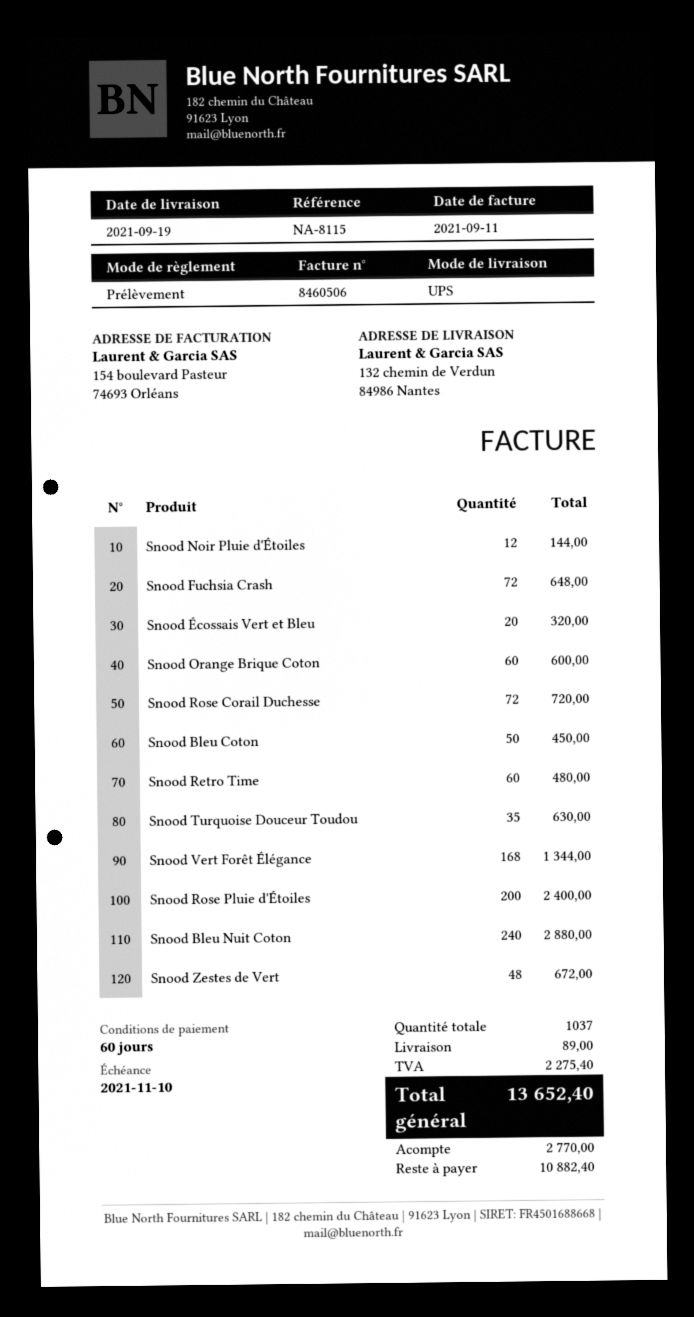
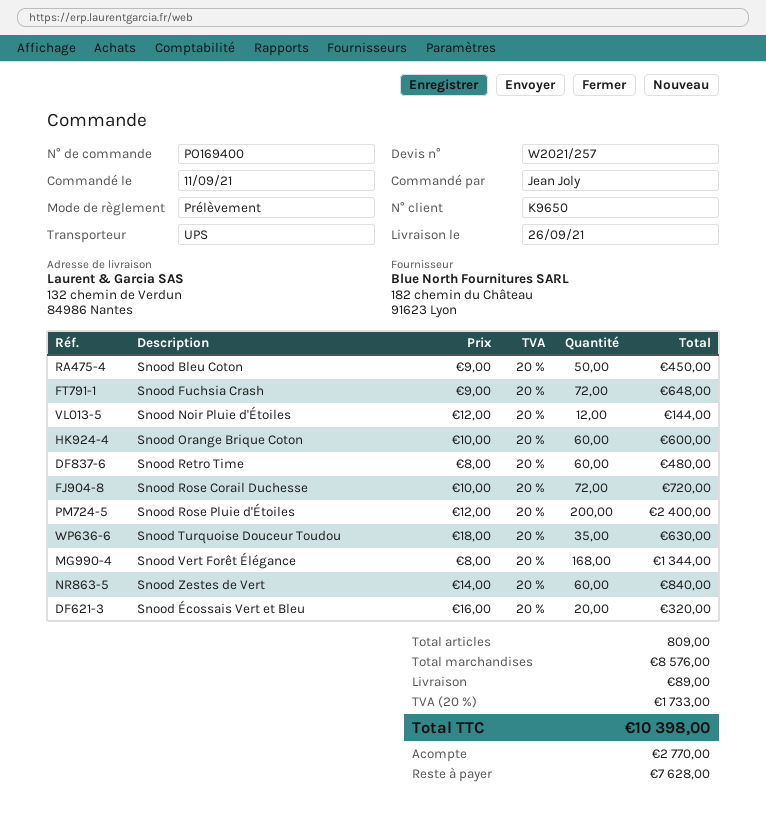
delivery date: 2021-09-19 -> 2021-09-26
Snood Bleu Nuit Coton: 240 for 2880.00 -> none
Snood Zestes de Vert: 48 for 672.00 -> 60 for 840.00
total quantity: 1037 -> 809
tax: 2275.40 -> 1733.00
total: 13652.40 -> 10398.00
balance: 10882.40 -> 7628.00

